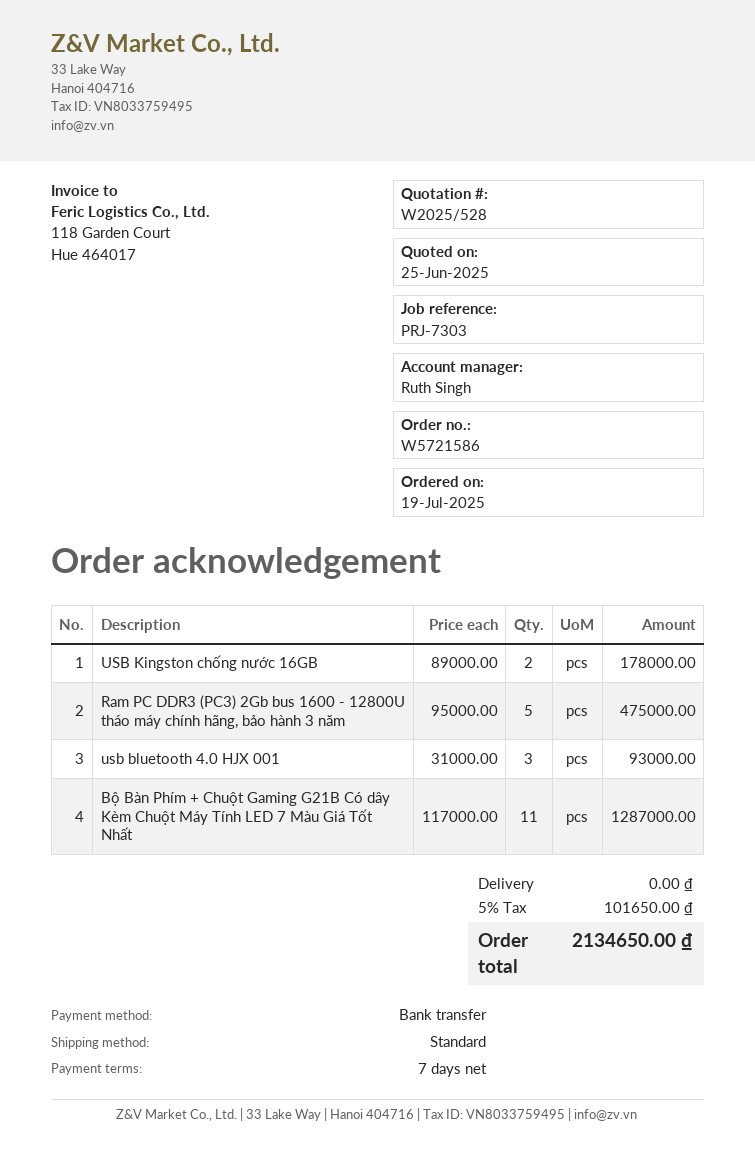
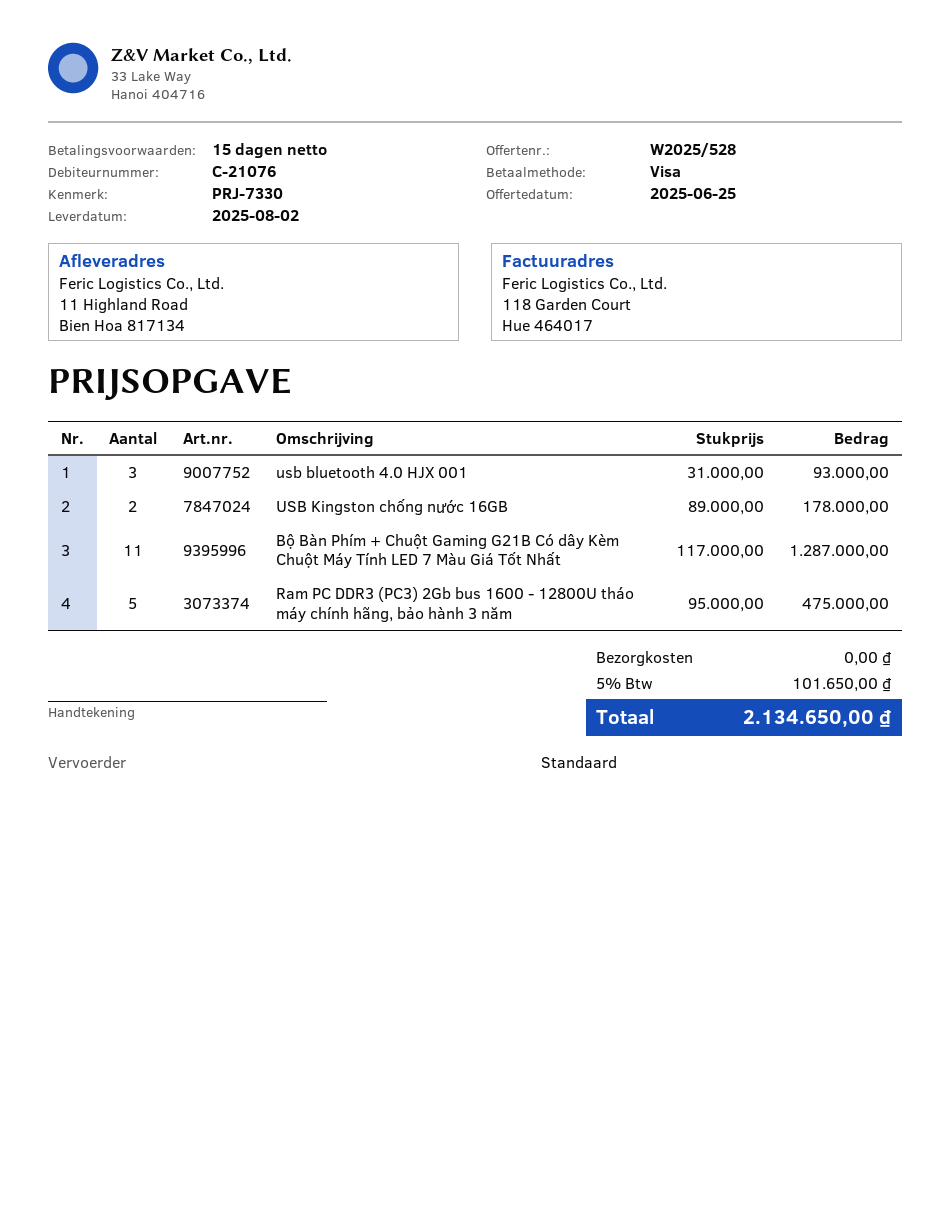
payment terms: 7 days -> 15 days
reference: PRJ-7303 -> PRJ-7330
payment method: bank transfer -> Visa

